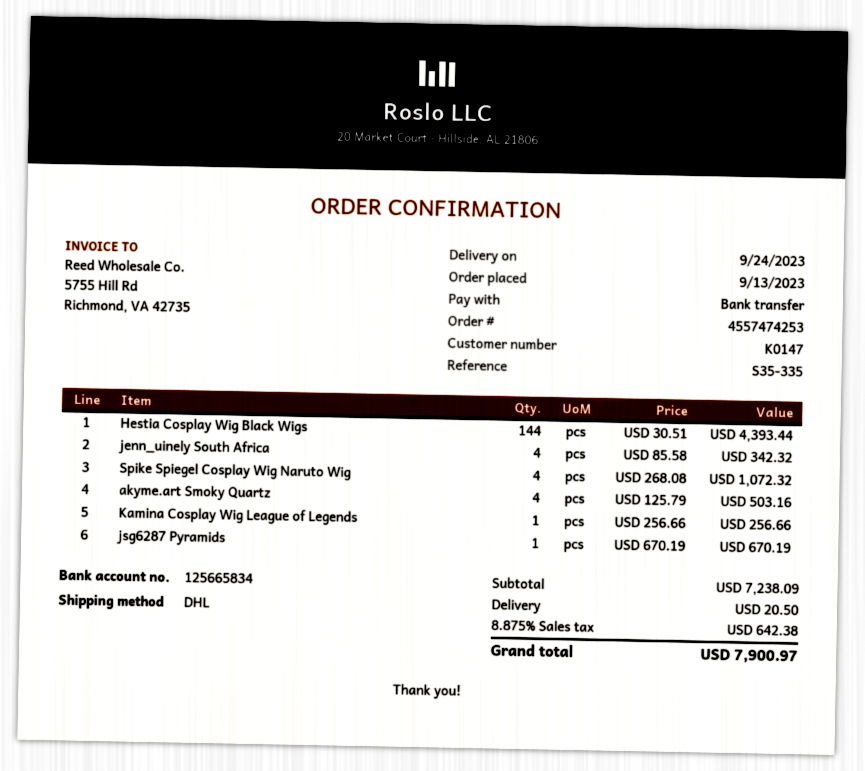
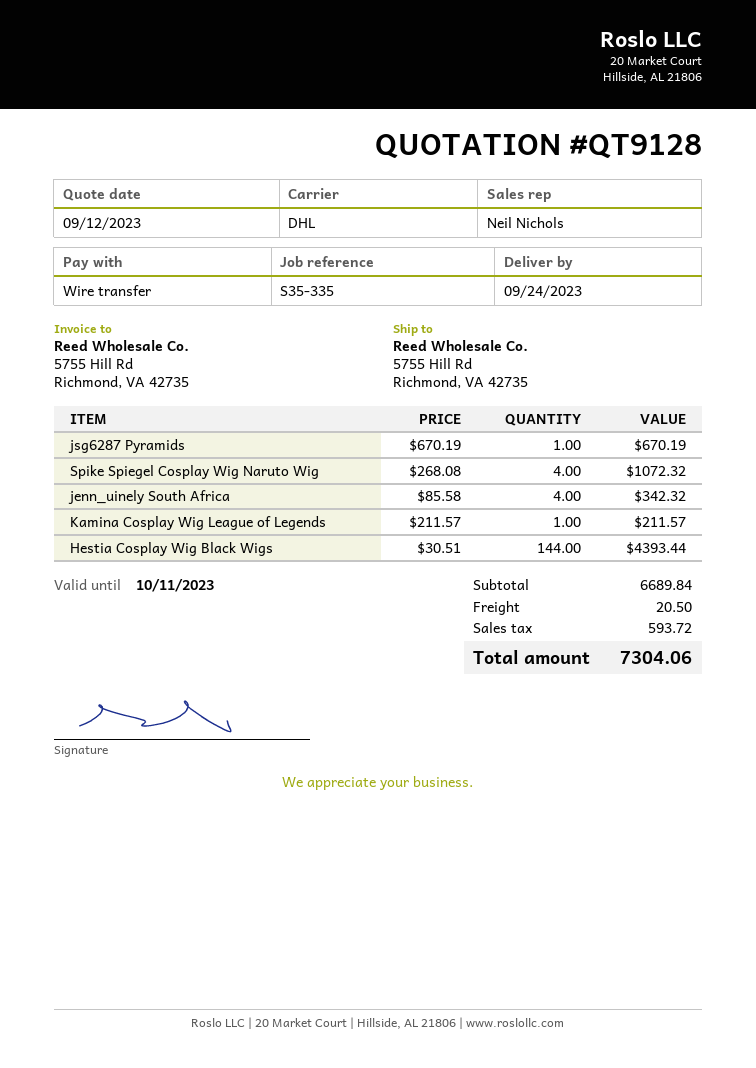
akyme.art Smoky Quartz: 4 x 125.79 = 503.16 -> none
Kamina Cosplay Wig League of Legends: 1 x 256.66 = 256.66 -> 1 x 211.57 = 211.57
subtotal: 7238.09 -> 6689.84
tax: 642.38 -> 593.72
total: 7900.97 -> 7304.06

